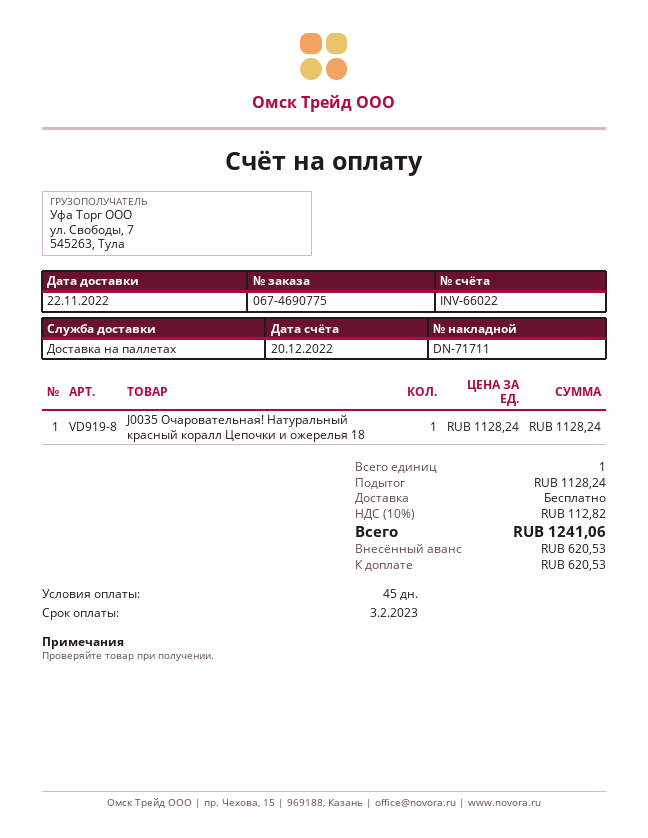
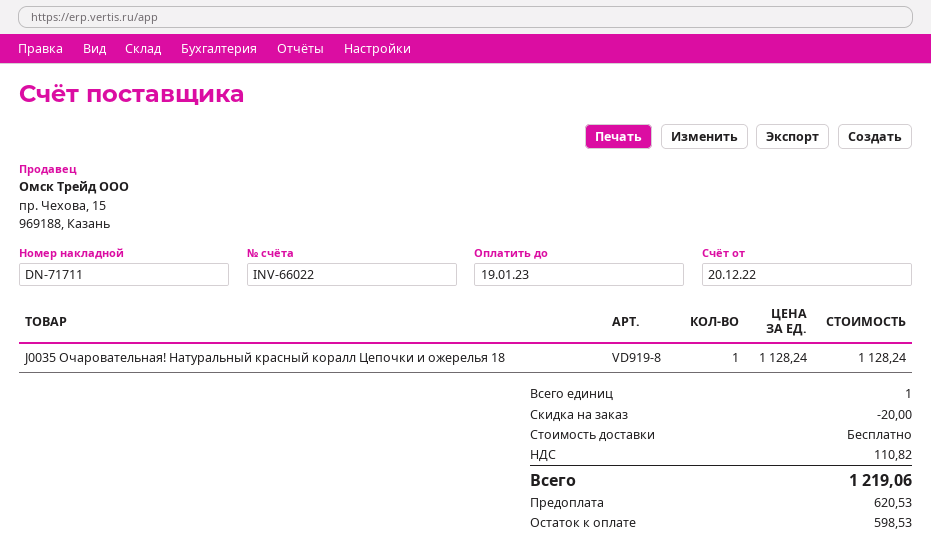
due date: 2023-02-03 -> 2023-01-19
discount: none -> 20.00
tax: 112.82 -> 110.82
total: 1241.06 -> 1219.06
balance: 620.53 -> 598.53

